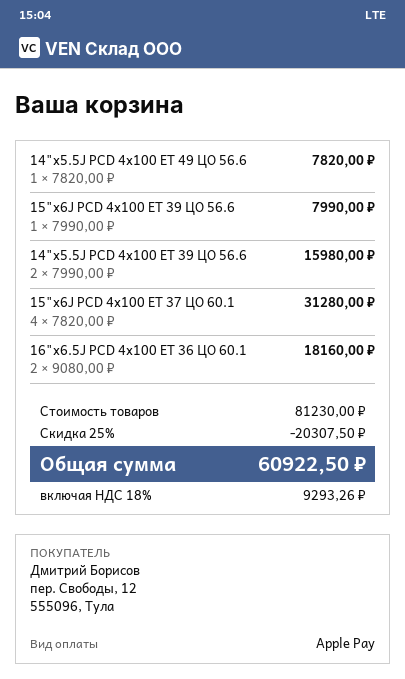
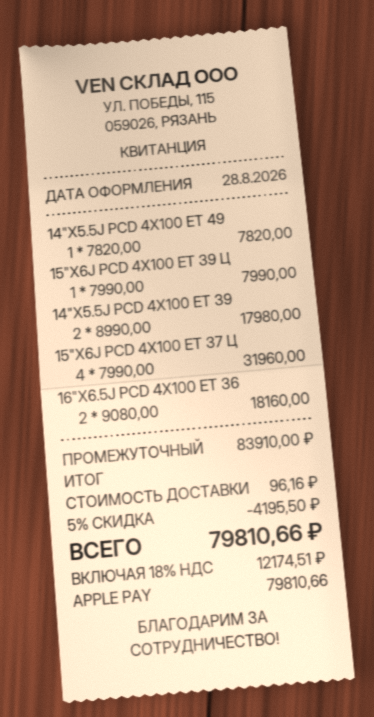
14"x5.5J PCD 4x100 ЕТ 39 ЦО 56.6: 2 x 7990.00 = 15980.00 -> 2 x 8990.00 = 17980.00
15"x6J PCD 4x100 ЕТ 37 ЦО 60.1: 4 x 7820.00 = 31280.00 -> 4 x 7990.00 = 31960.00
subtotal: 81230.00 -> 83910.00
discount: 25% = 20307.50 -> 5% = 4195.50
shipping: none -> 96.16
tax: 18% = 9293.26 -> 18% = 12174.51
total: 60922.50 -> 79810.66

